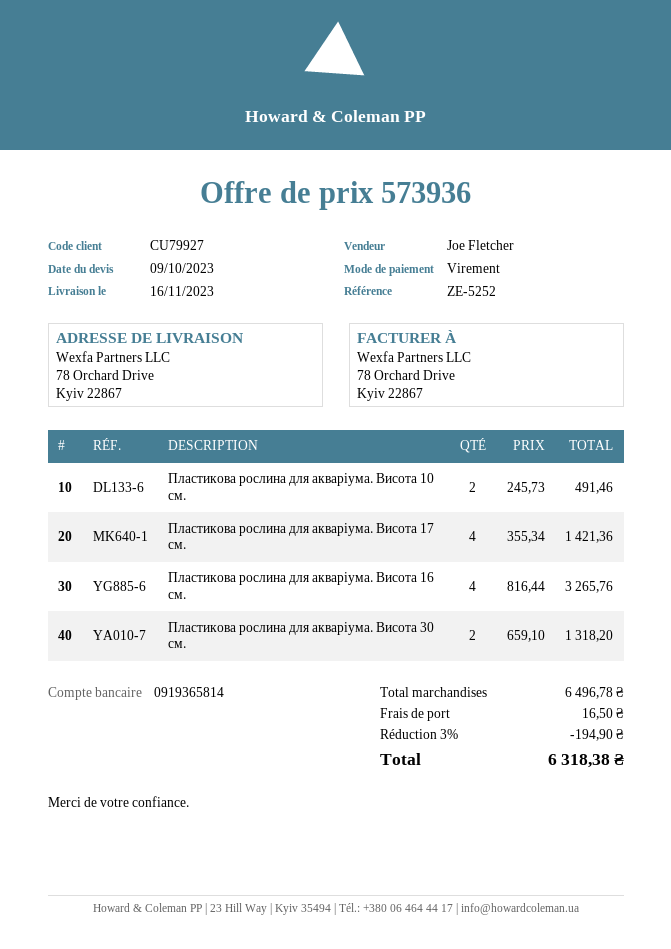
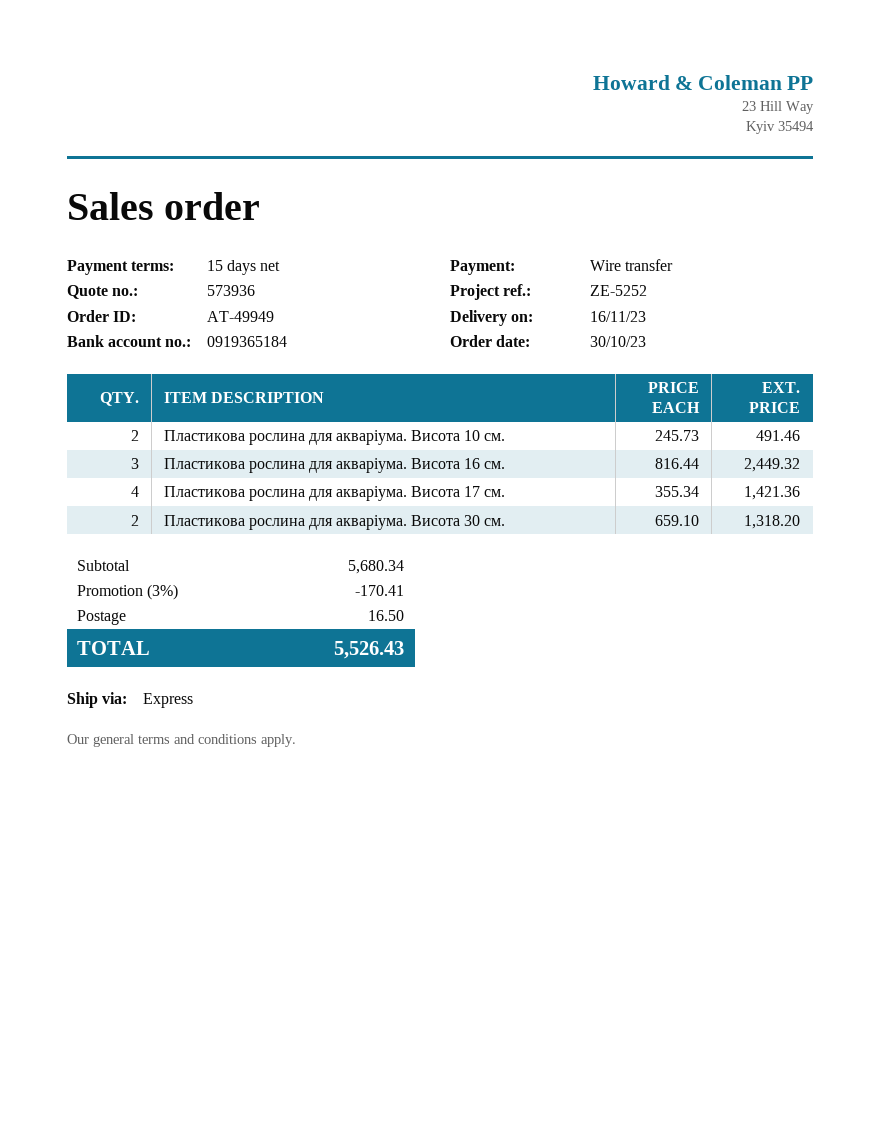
bank account: 0919365814 -> 0919365184
Пластикова рослина для акваріума. Висота 16 см.: 4 x 816.44 = 3265.76 -> 3 x 816.44 = 2449.32
subtotal: 6496.78 -> 5680.34
discount: 3% = 194.90 -> 3% = 170.41
total: 6318.38 -> 5526.43

